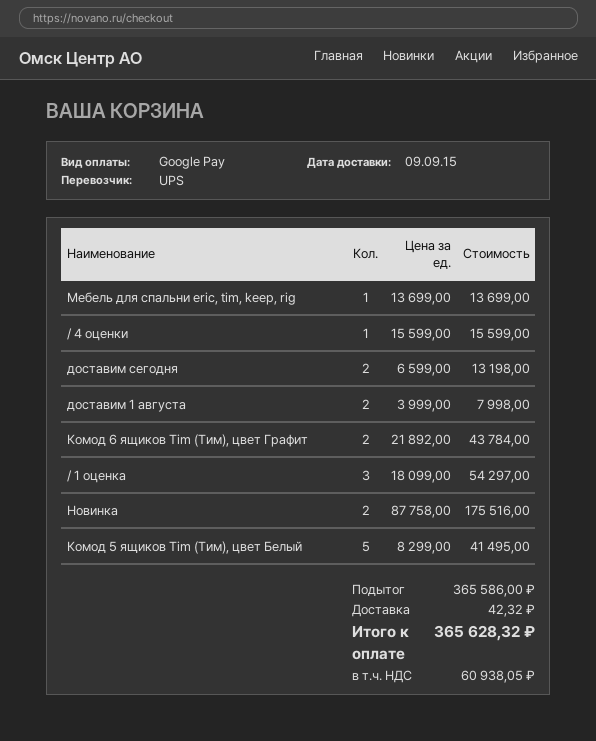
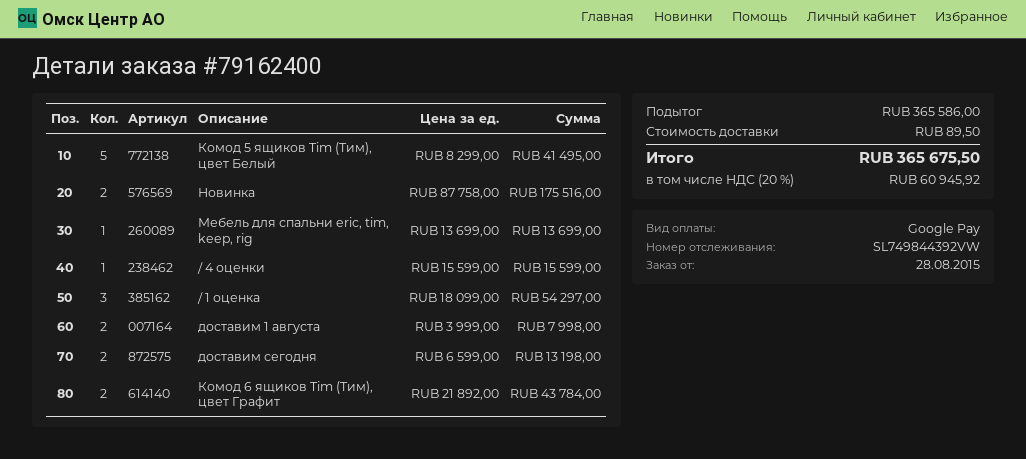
shipping: 42.32 -> 89.50
tax: 60938.05 -> 60945.92
total: 365628.32 -> 365675.50

